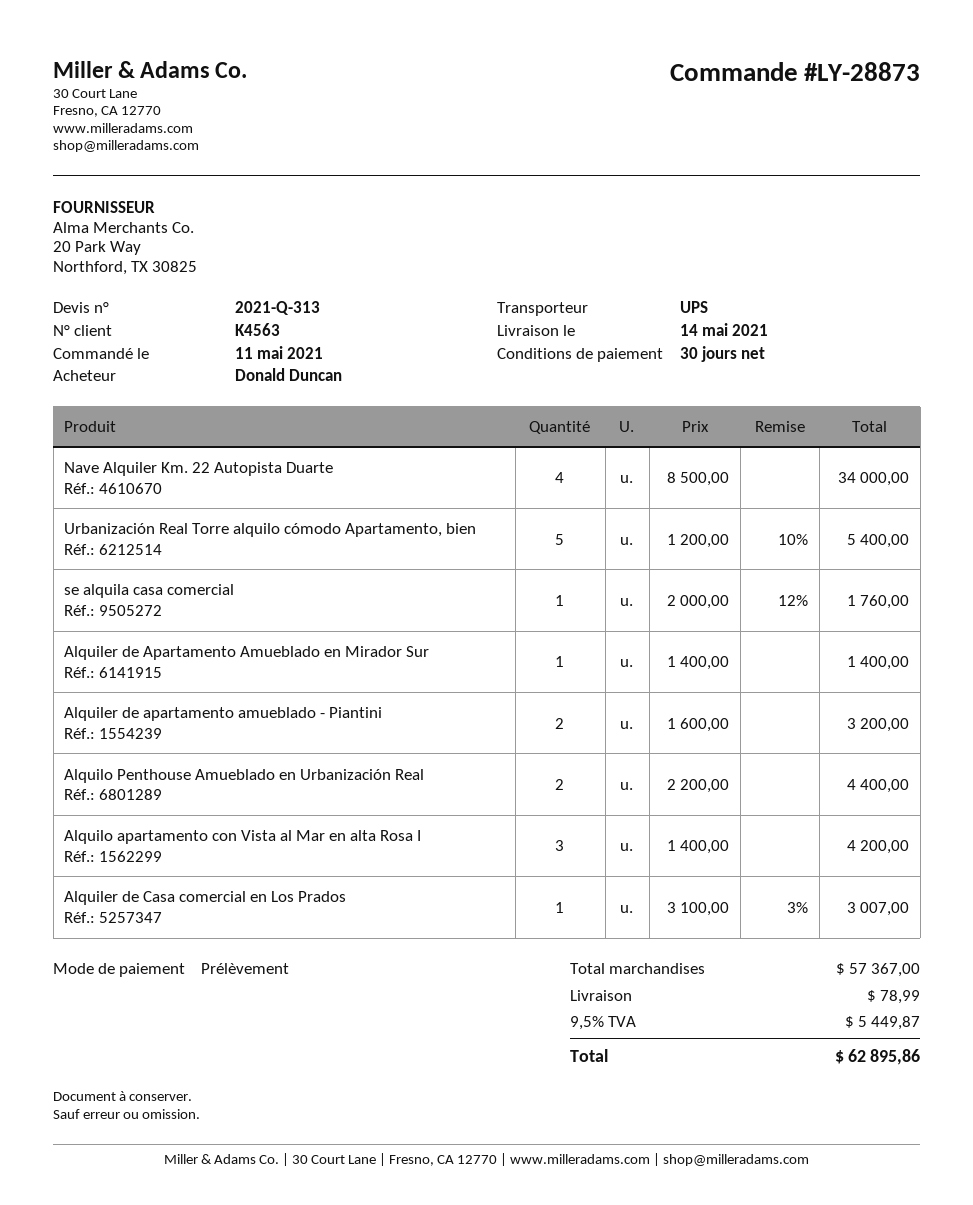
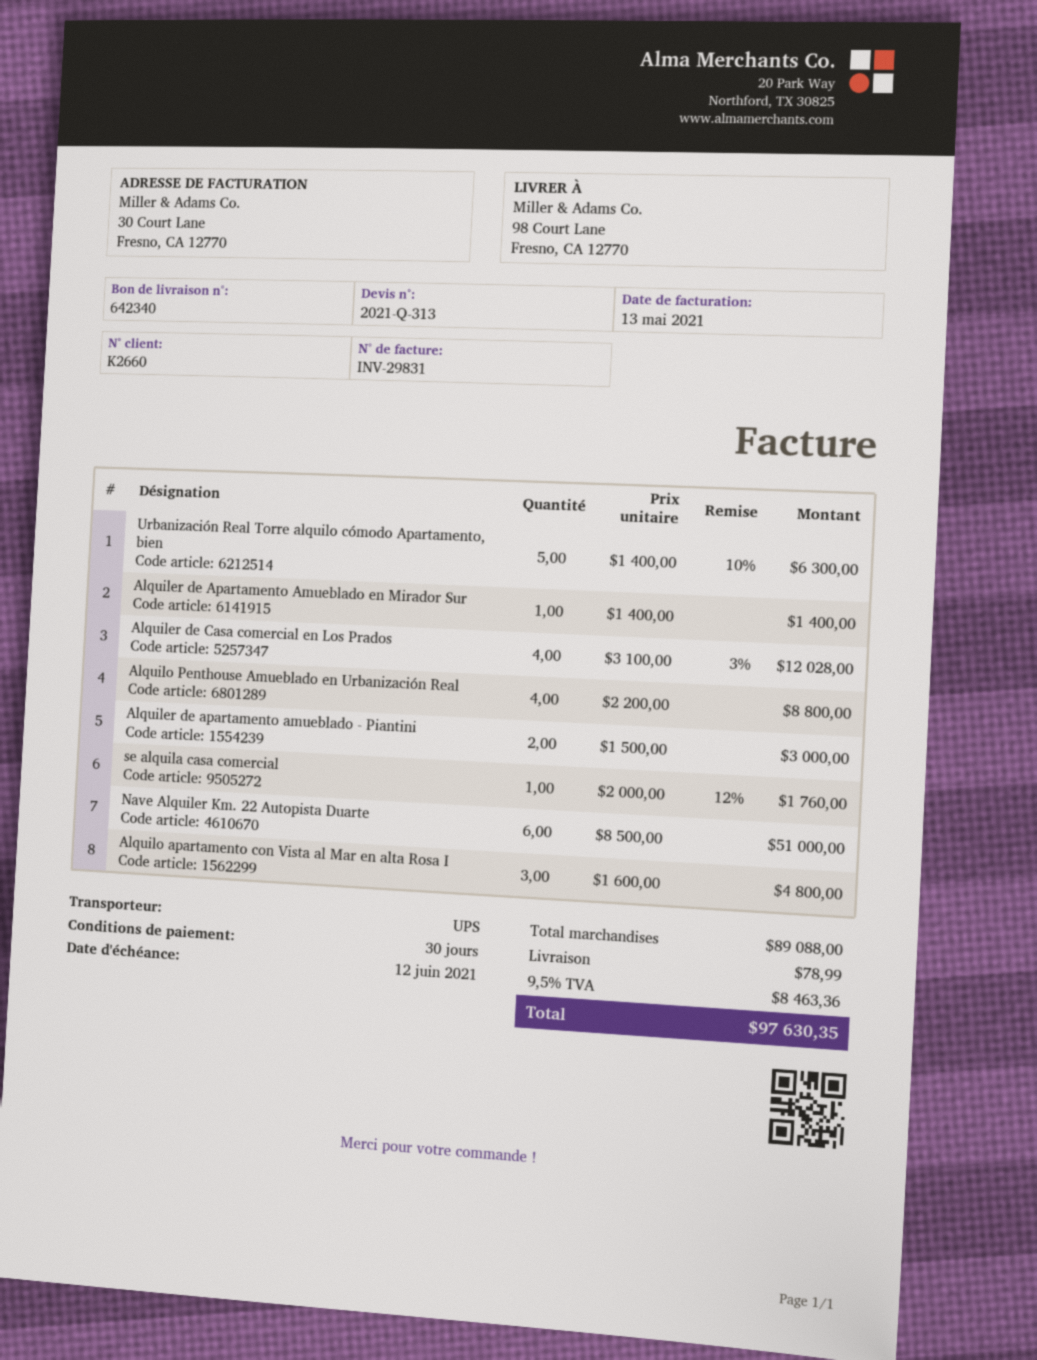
customer number: K4563 -> K2660
Nave Alquiler Km. 22 Autopista Duarte: 4 x 8500.00 = 34000.00 -> 6 x 8500.00 = 51000.00
Urbanización Real Torre alquilo cómodo Apartamento, bien: 5 x 1200.00 - 10% = 5400.00 -> 5 x 1400.00 - 10% = 6300.00
Alquiler de apartamento amueblado - Piantini: 2 x 1600.00 = 3200.00 -> 2 x 1500.00 = 3000.00
Alquilo Penthouse Amueblado en Urbanización Real: 2 x 2200.00 = 4400.00 -> 4 x 2200.00 = 8800.00
Alquilo apartamento con Vista al Mar en alta Rosa I: 3 x 1400.00 = 4200.00 -> 3 x 1600.00 = 4800.00
Alquiler de Casa comercial en Los Prados: 1 x 3100.00 - 3% = 3007.00 -> 4 x 3100.00 - 3% = 12028.00
subtotal: 57367.00 -> 89088.00
tax: 9.5% = 5449.87 -> 9.5% = 8463.36
total: 62895.86 -> 97630.35

